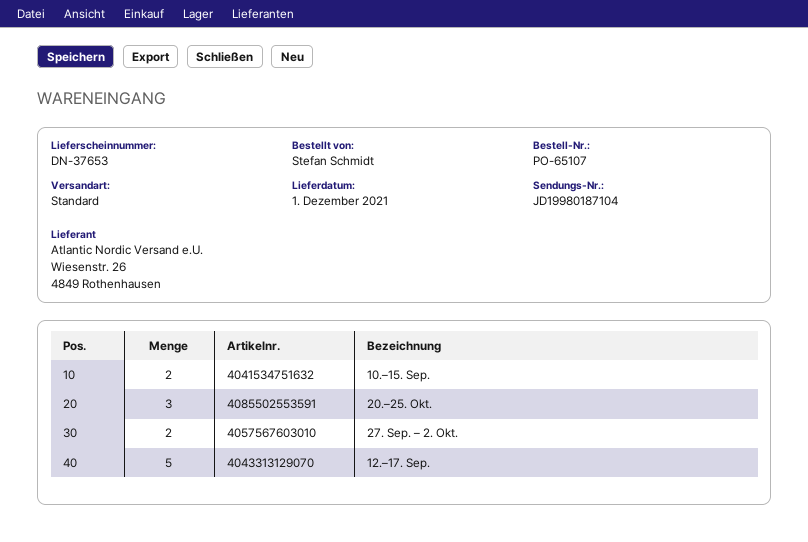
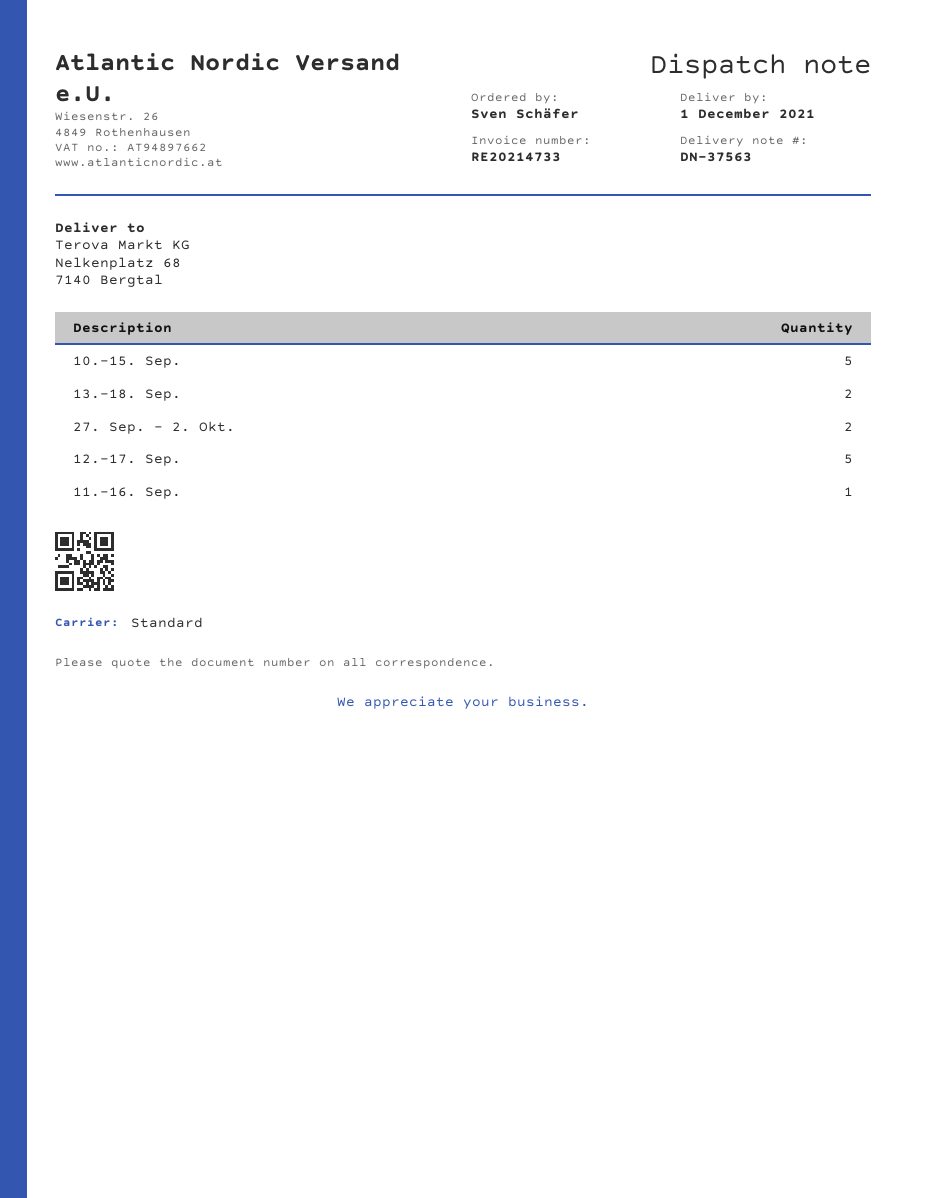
delivery note number: DN-37653 -> DN-37563
ordered by: Stefan Schmidt -> Sven Schäfer
10.–15. Sep.: 2 -> 5
20.–25. Okt.: 3 -> none
13.–18. Sep.: none -> 2
11.–16. Sep.: none -> 1

